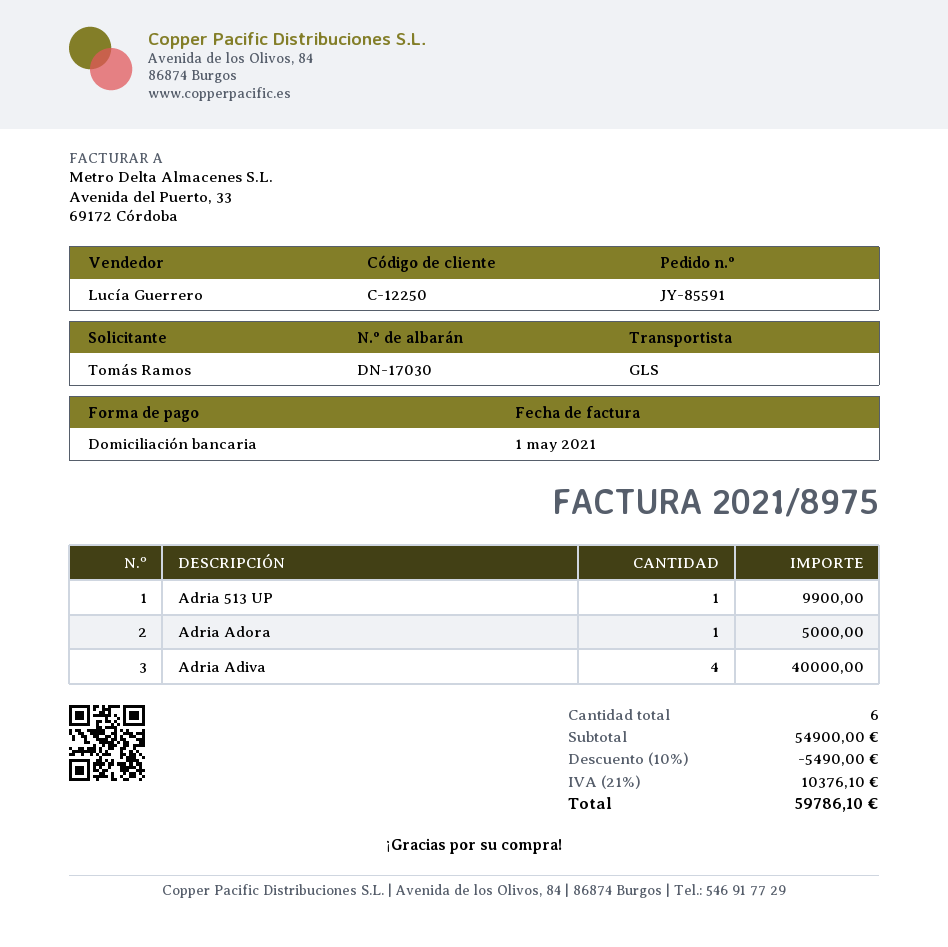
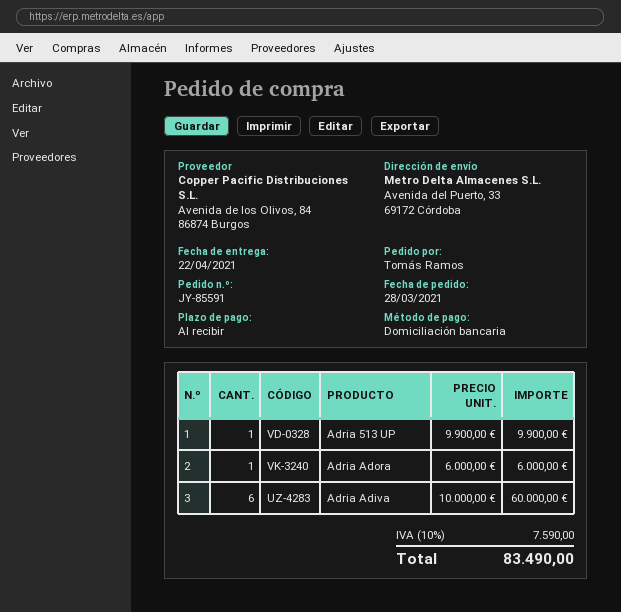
Adria Adora: 1 for 5000.00 -> 1 for 6000.00
Adria Adiva: 4 for 40000.00 -> 6 for 60000.00
discount: 10% = 5490.00 -> none
tax: 21% = 10376.10 -> 10% = 7590.00
total: 59786.10 -> 83490.00

